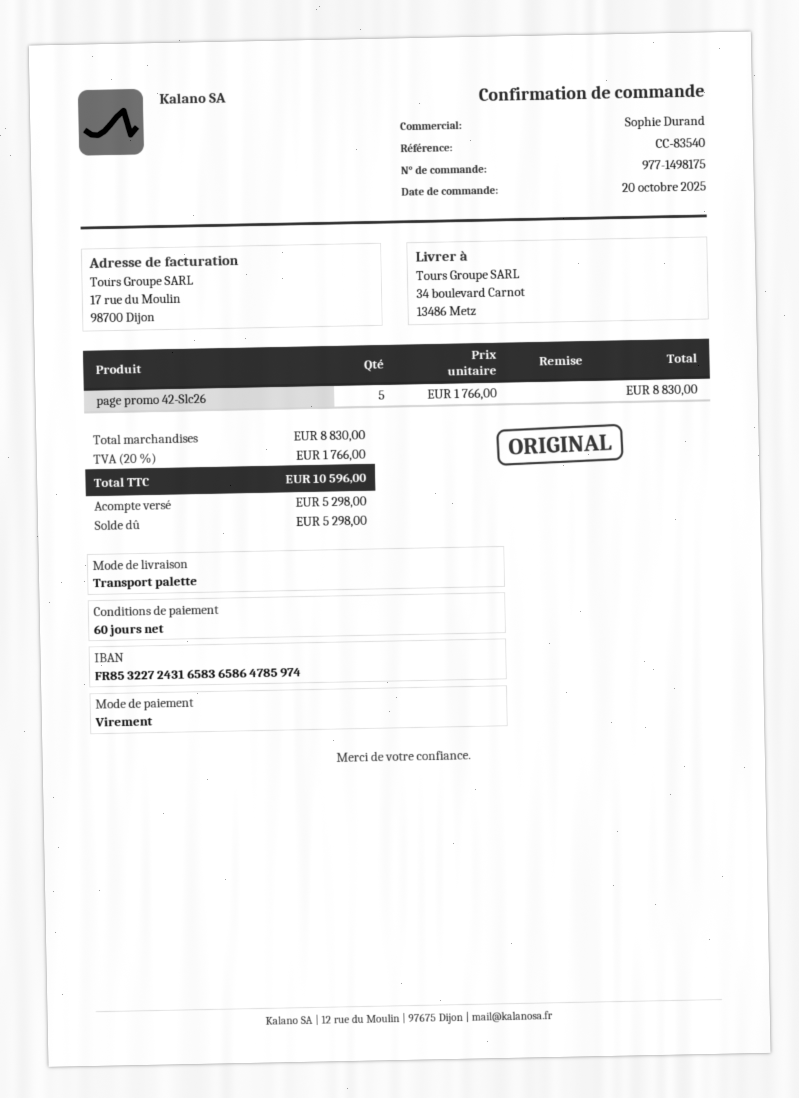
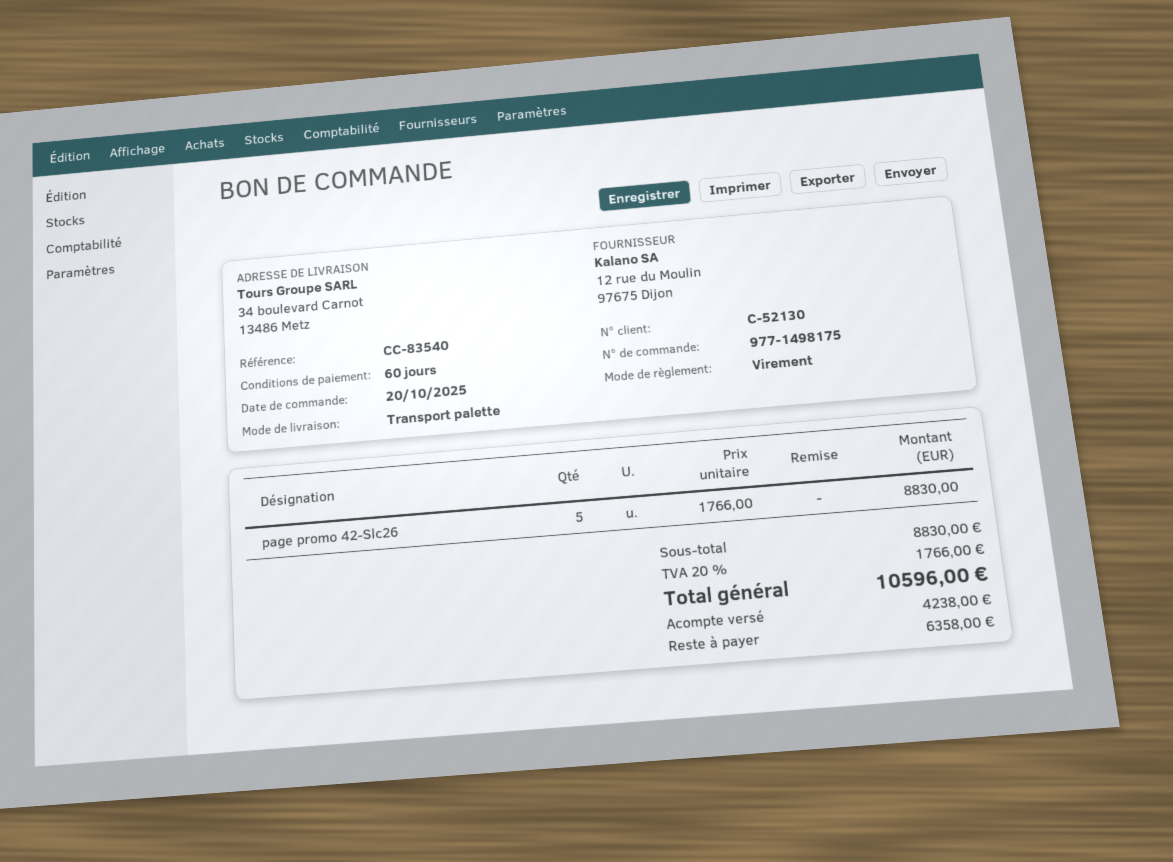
deposit: 5298.00 -> 4238.00
balance: 5298.00 -> 6358.00

